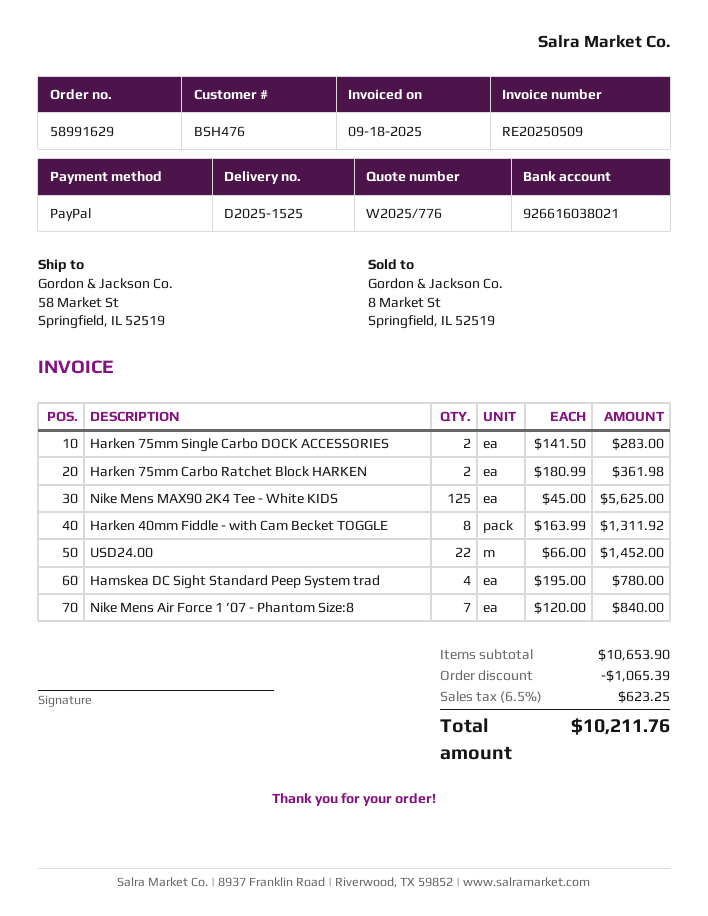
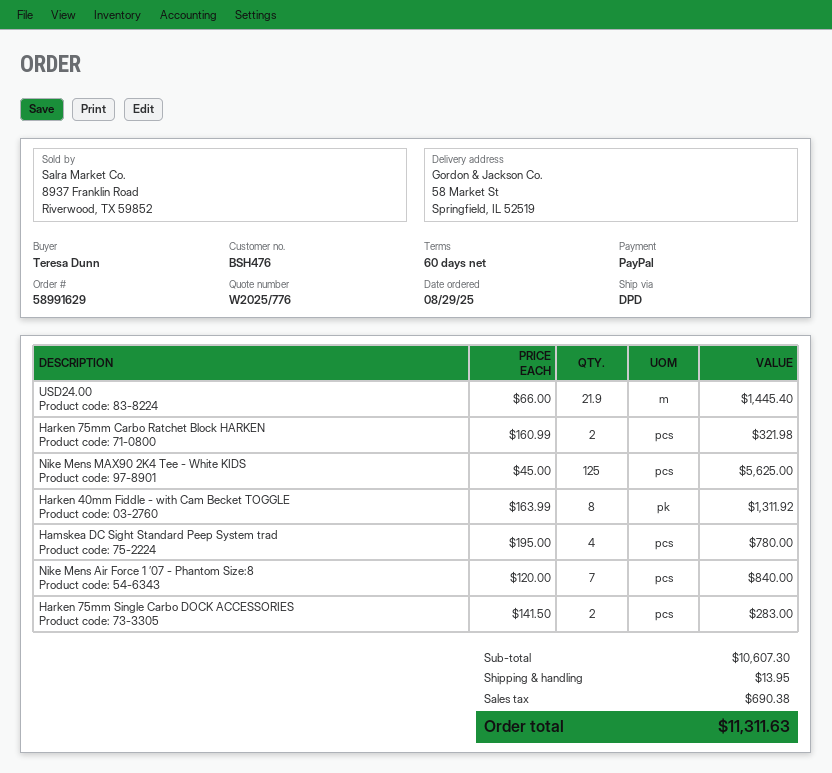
Harken 75mm Carbo Ratchet Block HARKEN: 2 x 180.99 = 361.98 -> 2 x 160.99 = 321.98
USD24.00: 22 x 66.00 = 1452.00 -> 21.9 x 66.00 = 1445.40
subtotal: 10653.90 -> 10607.30
discount: 1065.39 -> none
shipping: none -> 13.95
tax: 623.25 -> 690.38
total: 10211.76 -> 11311.63

